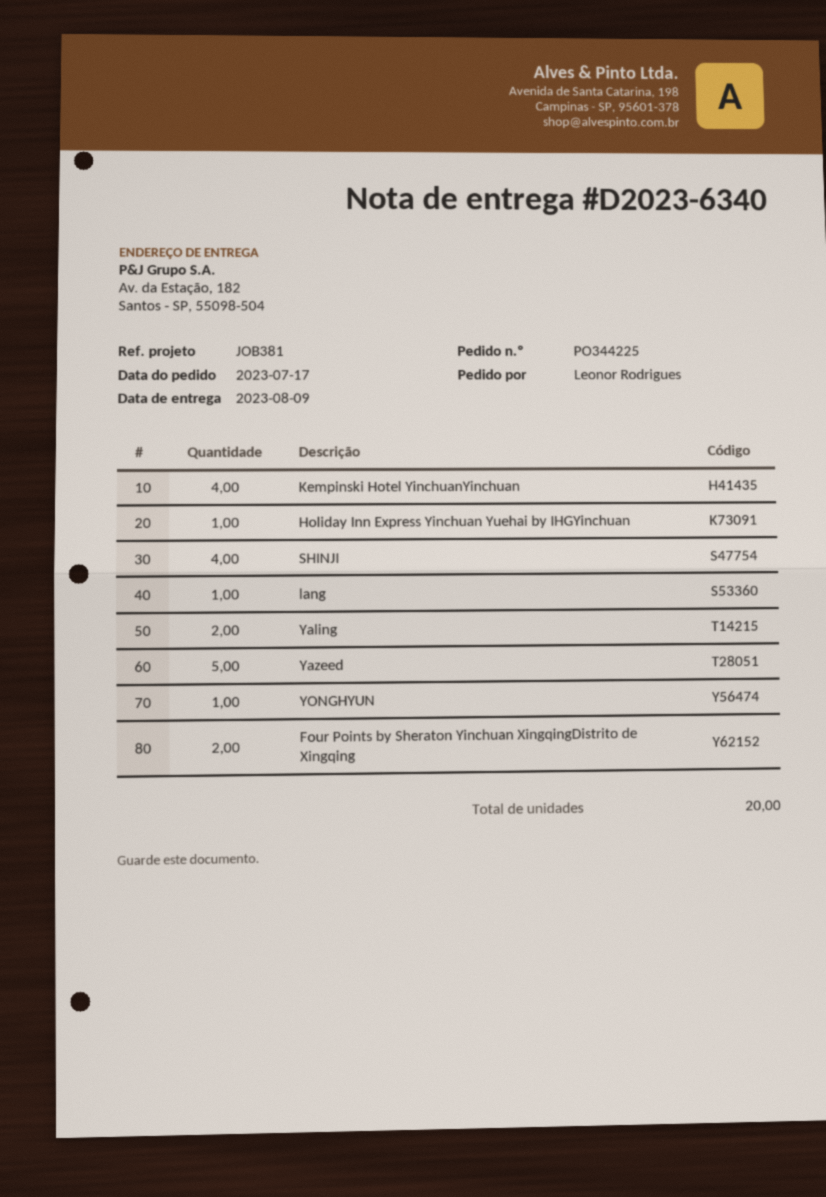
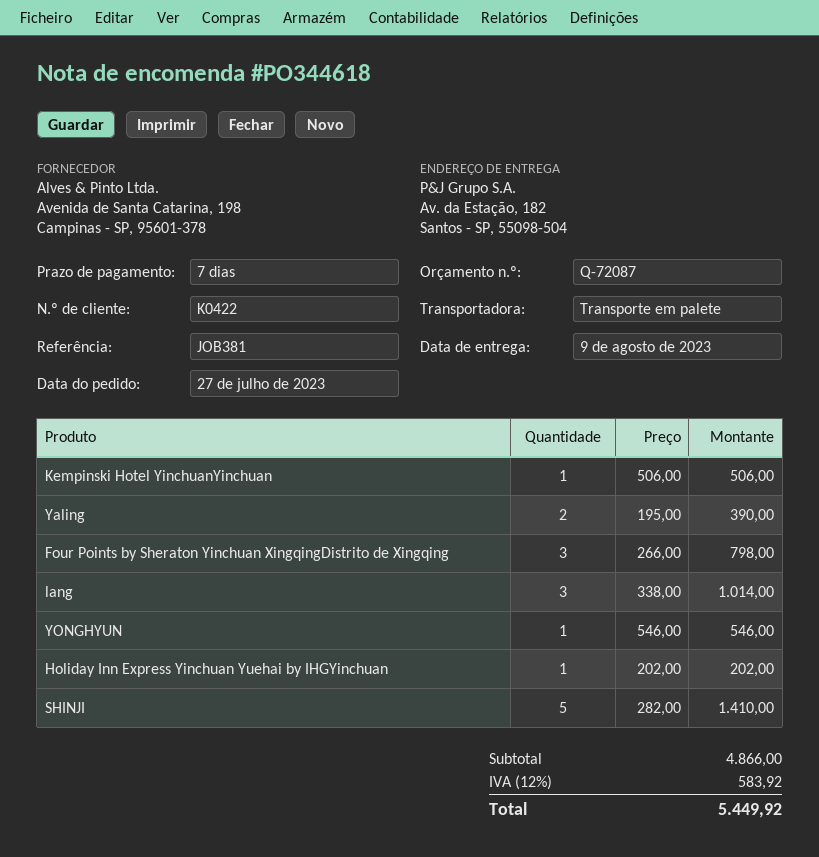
order number: PO344225 -> PO344618
order date: 2023-07-17 -> 2023-07-27
Kempinski Hotel YinchuanYinchuan: 4 -> 1
SHINJI: 4 -> 5
lang: 1 -> 3
Yazeed: 5 -> none
Four Points by Sheraton Yinchuan XingqingDistrito de Xingqing: 2 -> 3

